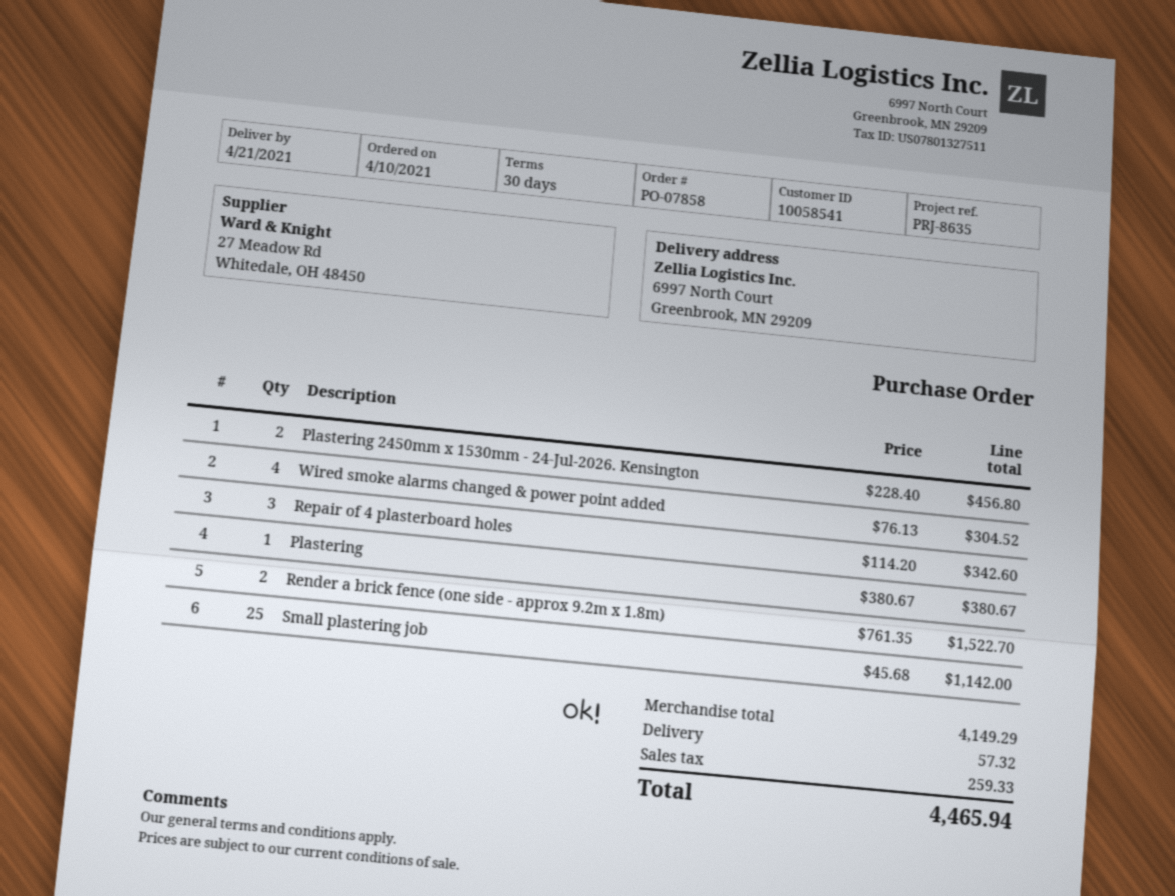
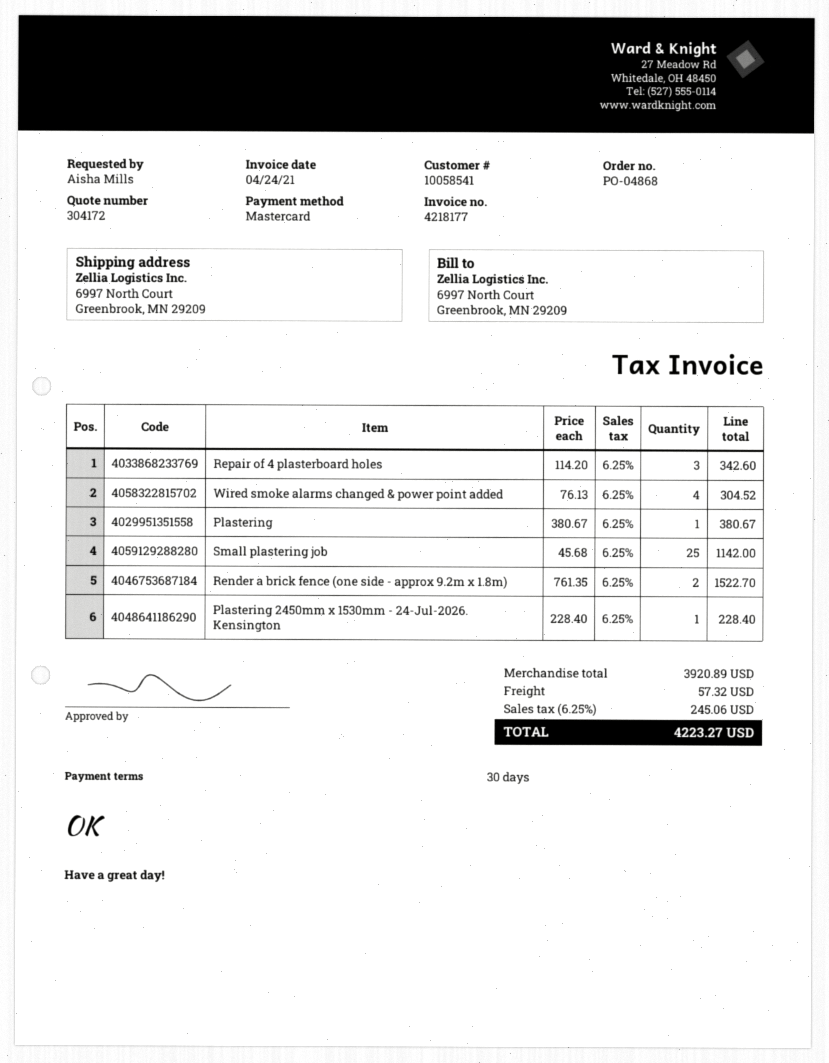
order number: PO-07858 -> PO-04868
Plastering 2450mm x 1530mm - 24-Jul-2026. Kensington: 2 x 228.40 = 456.80 -> 1 x 228.40 = 228.40
subtotal: 4149.29 -> 3920.89
tax: 259.33 -> 245.06
total: 4465.94 -> 4223.27

